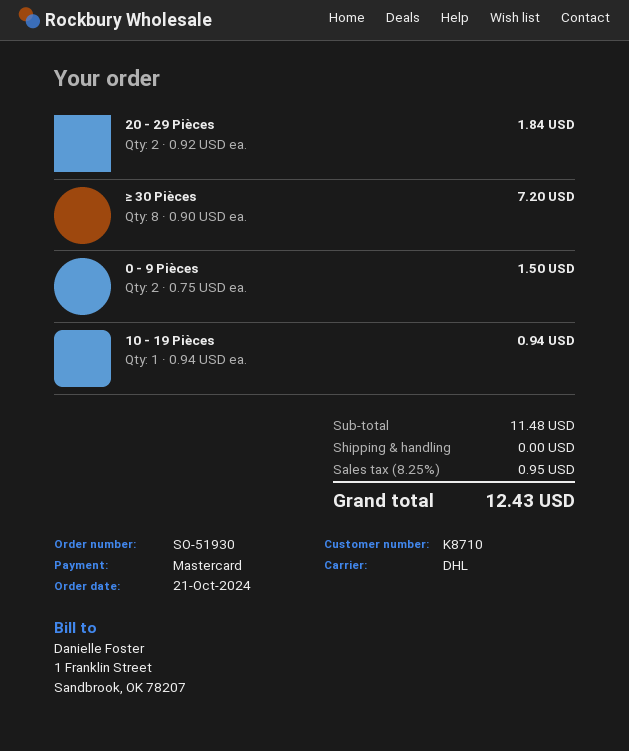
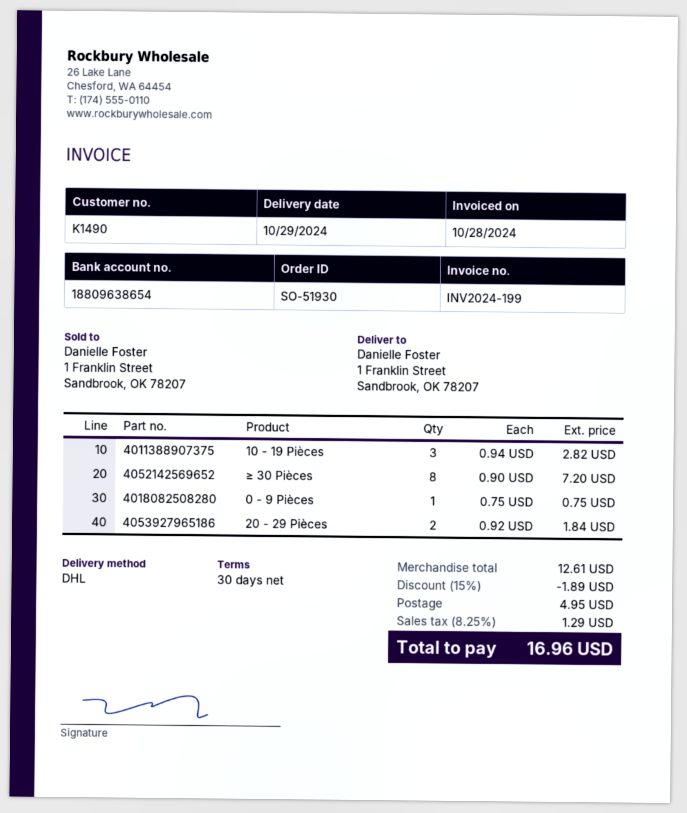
customer number: K8710 -> K1490
0 - 9 Pièces: 2 x 0.75 = 1.50 -> 1 x 0.75 = 0.75
10 - 19 Pièces: 1 x 0.94 = 0.94 -> 3 x 0.94 = 2.82
subtotal: 11.48 -> 12.61
discount: none -> 15% = 1.89
shipping: 0.00 -> 4.95
tax: 8.25% = 0.95 -> 8.25% = 1.29
total: 12.43 -> 16.96

